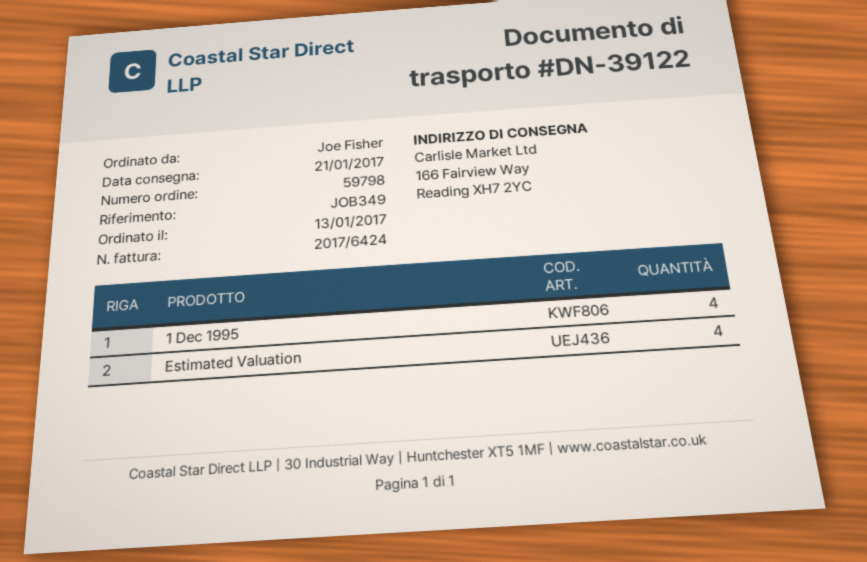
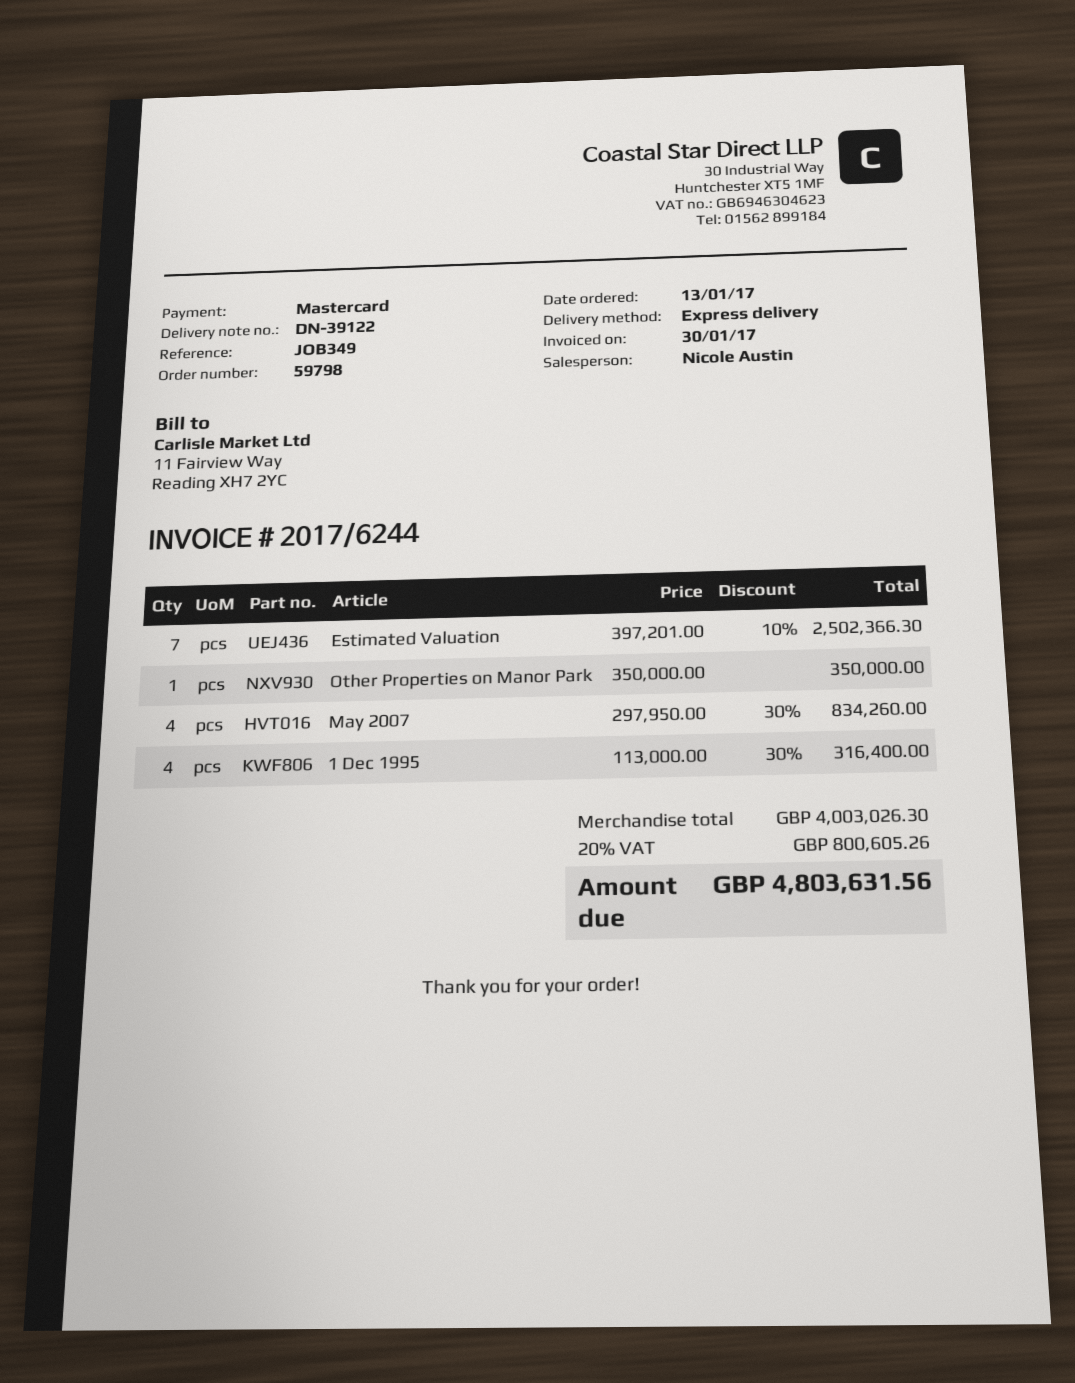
invoice number: 2017/6424 -> 2017/6244
Estimated Valuation: 4 -> 7
Other Properties on Manor Park: none -> 1
May 2007: none -> 4

